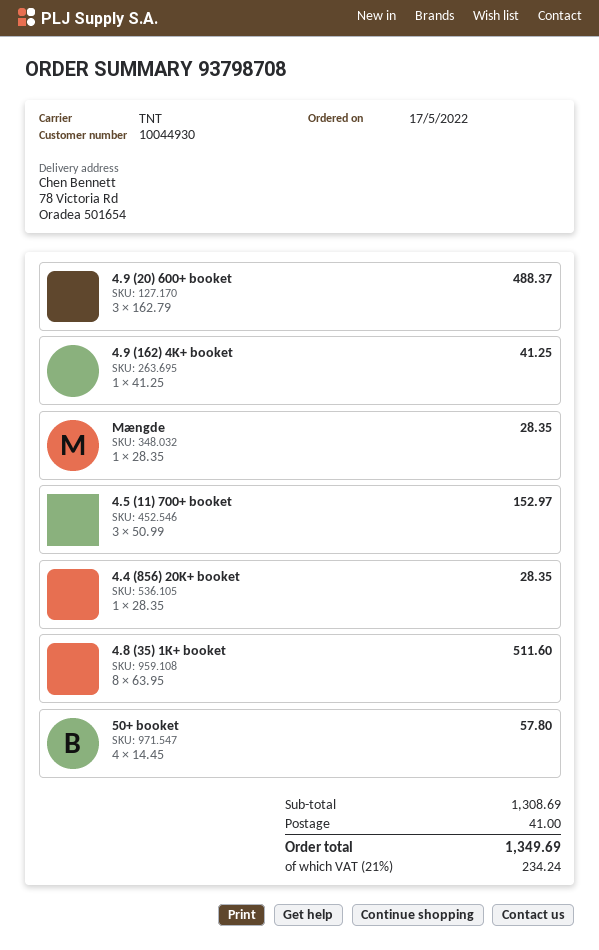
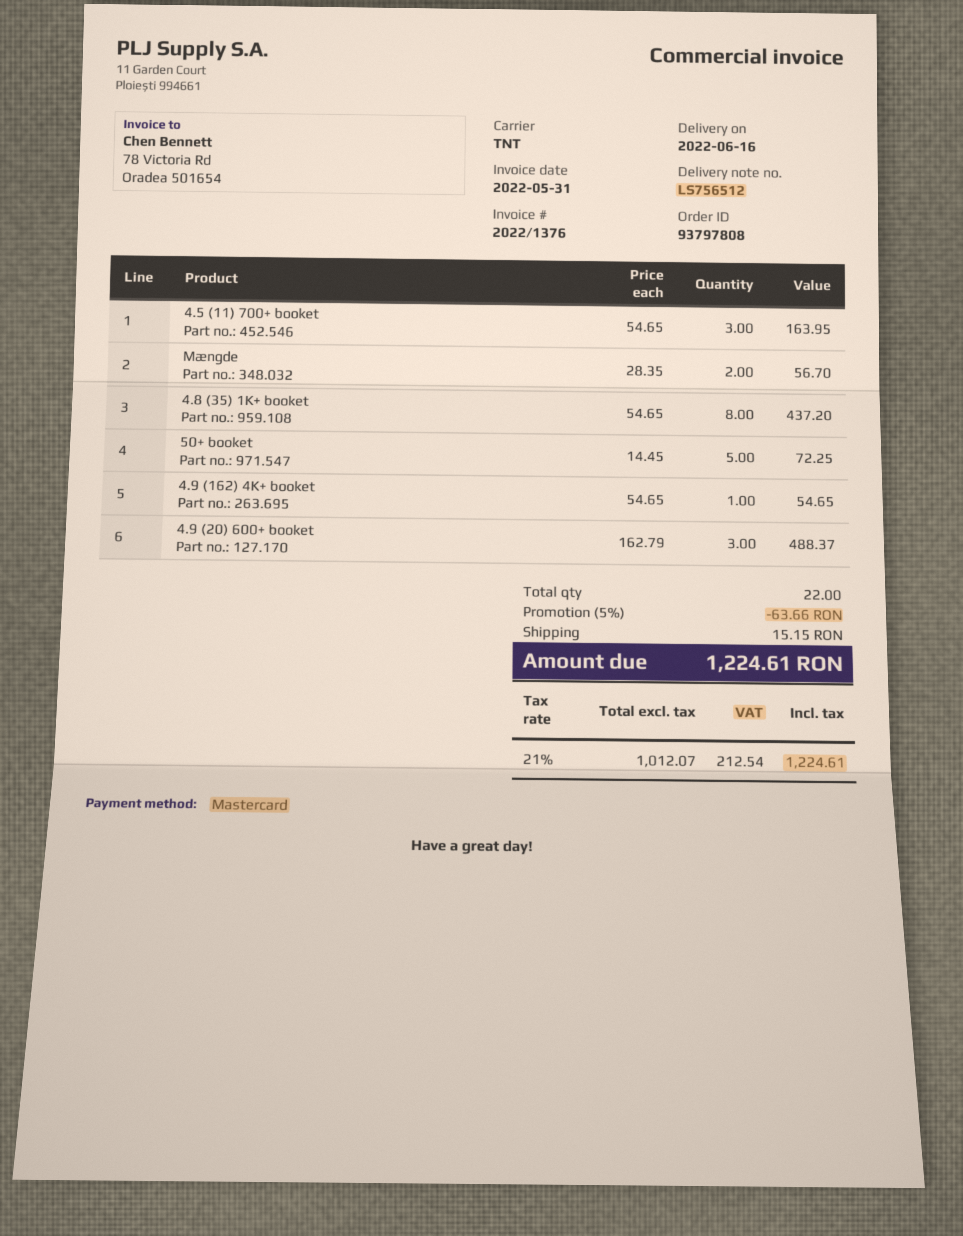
order number: 93798708 -> 93797808
4.9 (162) 4K+ booket: 1 x 41.25 = 41.25 -> 1 x 54.65 = 54.65
Mængde: 1 x 28.35 = 28.35 -> 2 x 28.35 = 56.70
4.5 (11) 700+ booket: 3 x 50.99 = 152.97 -> 3 x 54.65 = 163.95
4.4 (856) 20K+ booket: 1 x 28.35 = 28.35 -> none
4.8 (35) 1K+ booket: 8 x 63.95 = 511.60 -> 8 x 54.65 = 437.20
50+ booket: 4 x 14.45 = 57.80 -> 5 x 14.45 = 72.25
discount: none -> 5% = 63.66
shipping: 41.00 -> 15.15
tax: 21% = 234.24 -> 21% = 212.54
total: 1349.69 -> 1224.61

